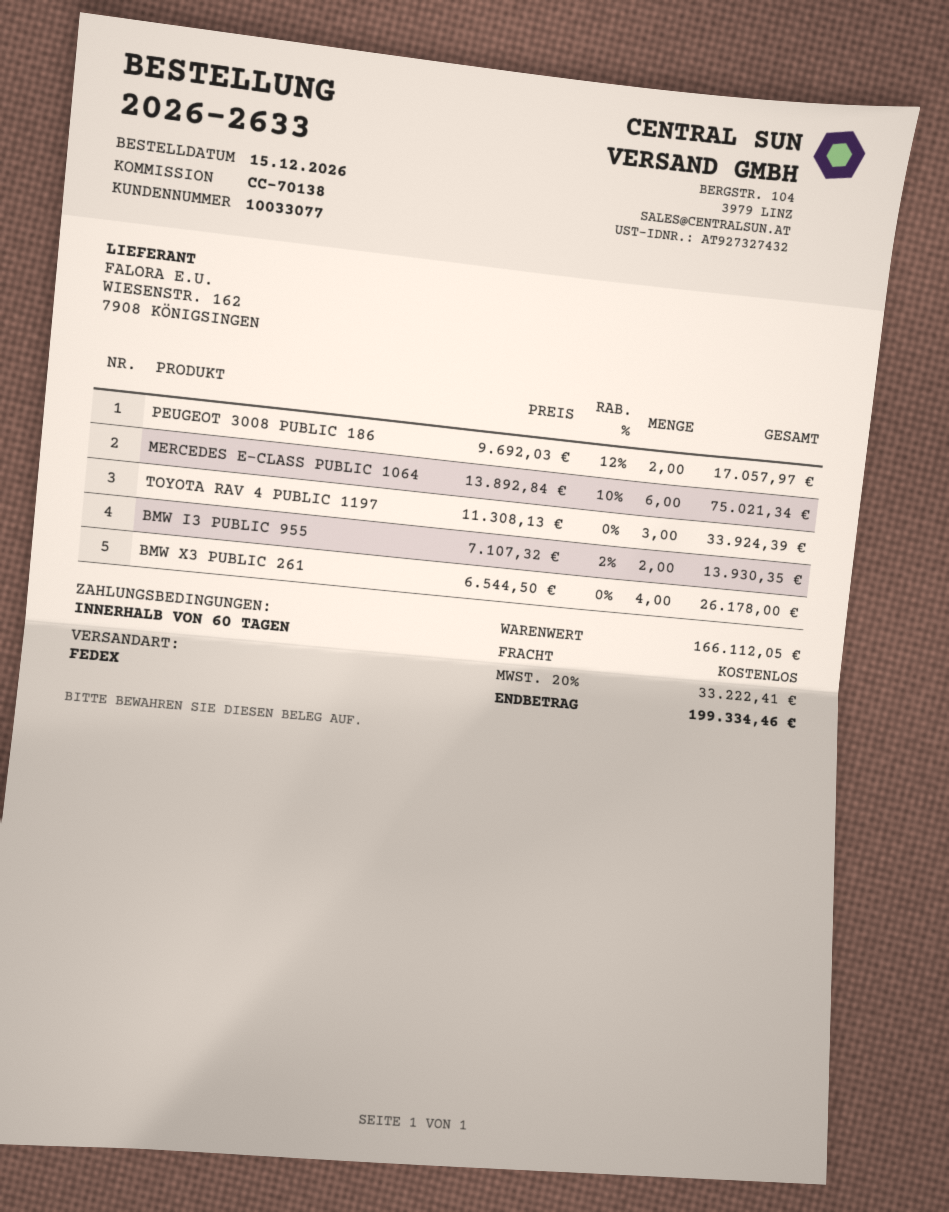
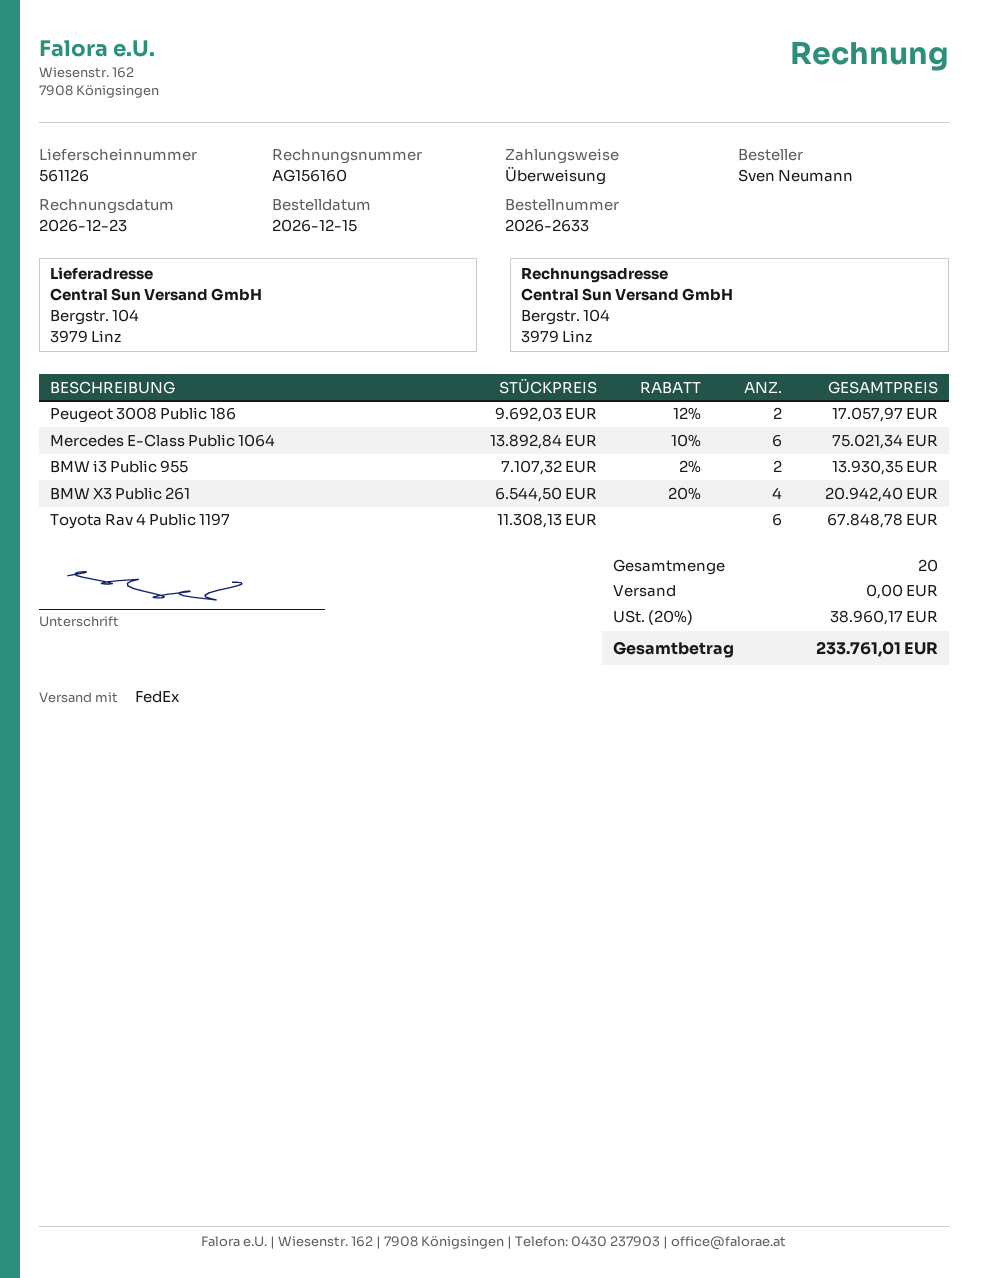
TOYOTA RAV 4 PUBLIC 1197: 3 x 11308.13 = 33924.39 -> 6 x 11308.13 = 67848.78
BMW X3 PUBLIC 261: 4 x 6544.50 = 26178.00 -> 4 x 6544.50 - 20% = 20942.40
tax: 20% = 33222.41 -> 20% = 38960.17
total: 199334.46 -> 233761.01

